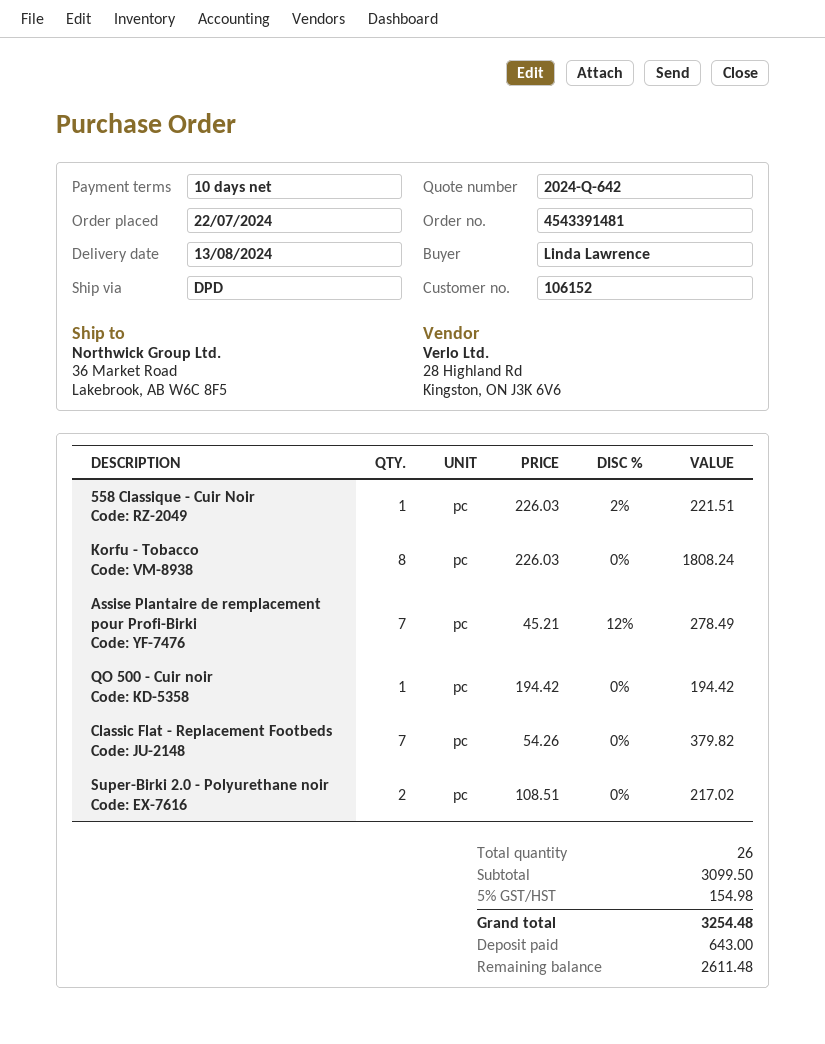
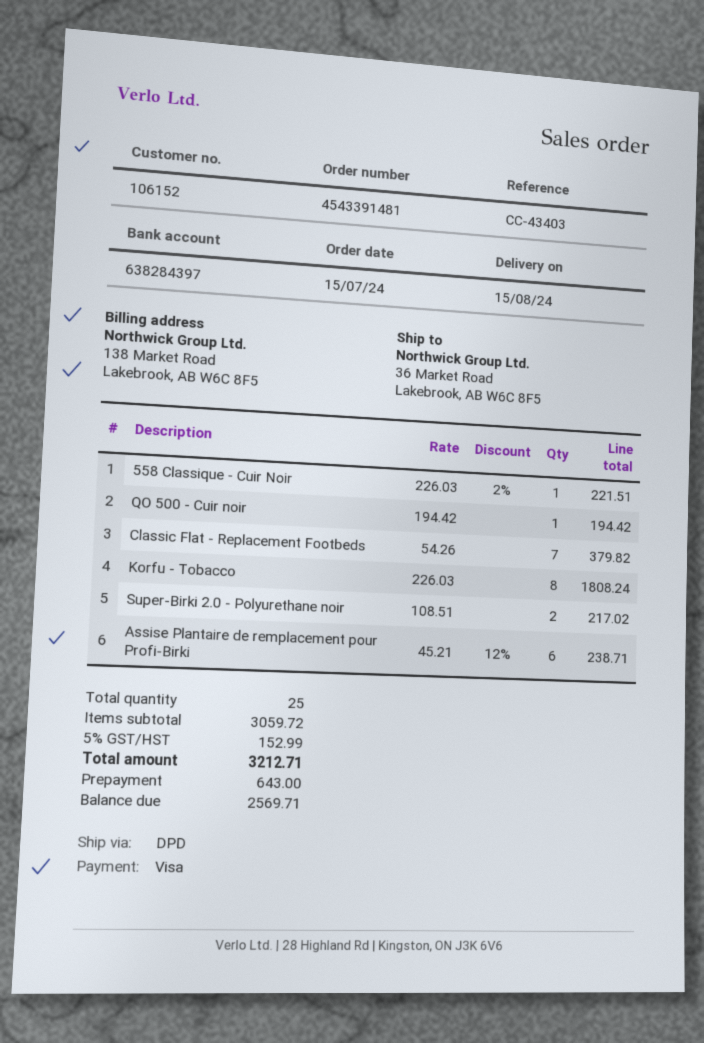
order date: 2024-07-22 -> 2024-07-15
delivery date: 2024-08-13 -> 2024-08-15
Assise Plantaire de remplacement pour Profi-Birki: 7 x 45.21 - 12% = 278.49 -> 6 x 45.21 - 12% = 238.71
total quantity: 26 -> 25
subtotal: 3099.50 -> 3059.72
tax: 5% = 154.98 -> 5% = 152.99
total: 3254.48 -> 3212.71
balance: 2611.48 -> 2569.71

